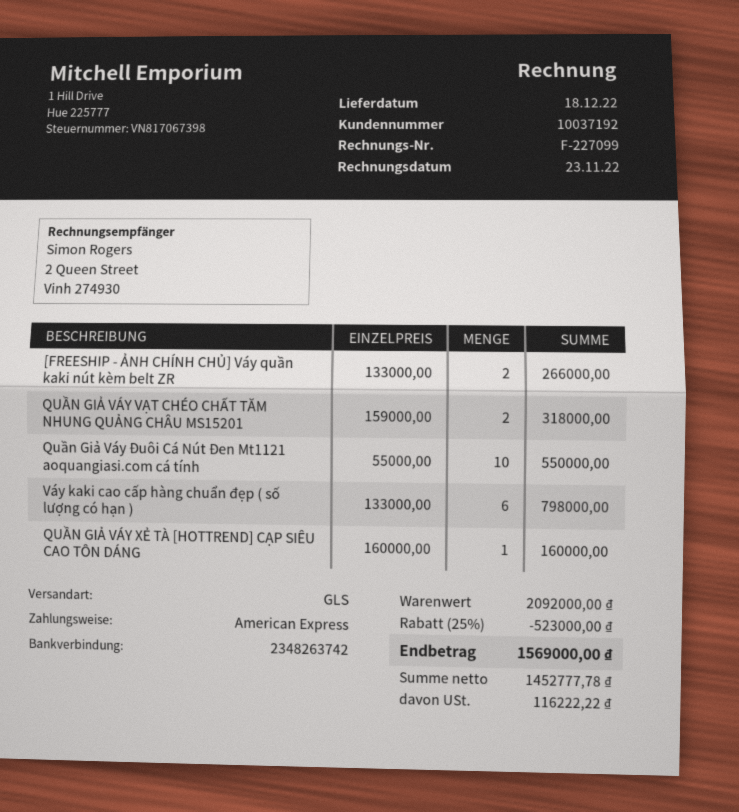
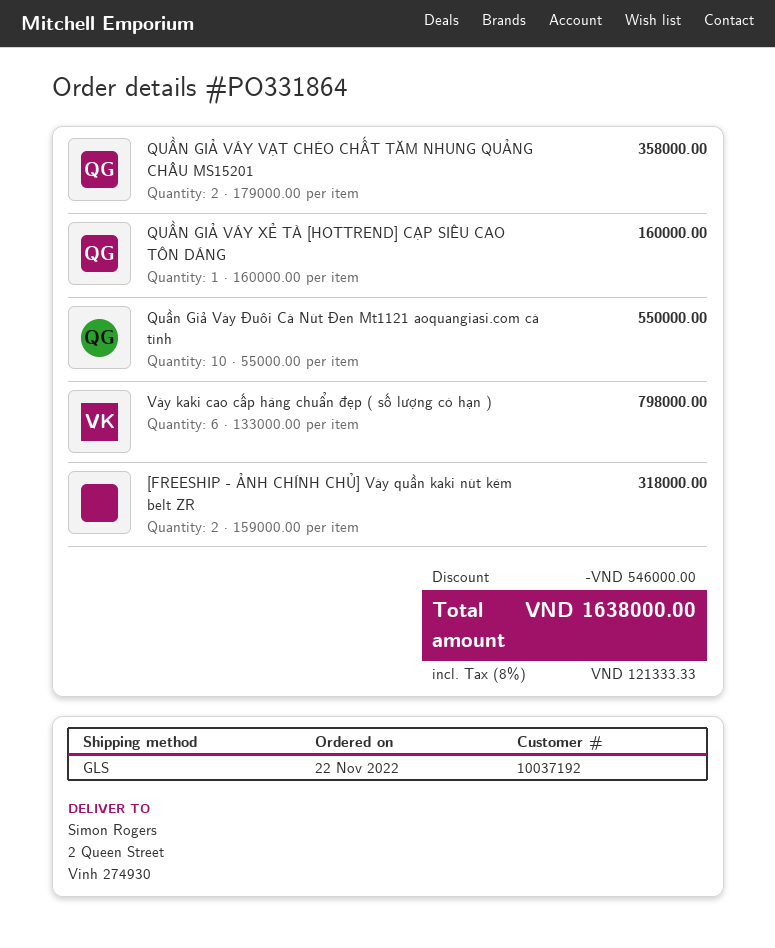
[FREESHIP - ẢNH CHÍNH CHỦ] Váy quần kaki nút kèm belt ZR: 2 x 133000.00 = 266000.00 -> 2 x 159000.00 = 318000.00
QUẦN GIẢ VÁY VẠT CHÉO CHẤT TĂM NHUNG QUẢNG CHÂU MS15201: 2 x 159000.00 = 318000.00 -> 2 x 179000.00 = 358000.00
discount: 523000.00 -> 546000.00
tax: 116222.22 -> 121333.33
total: 1569000.00 -> 1638000.00

